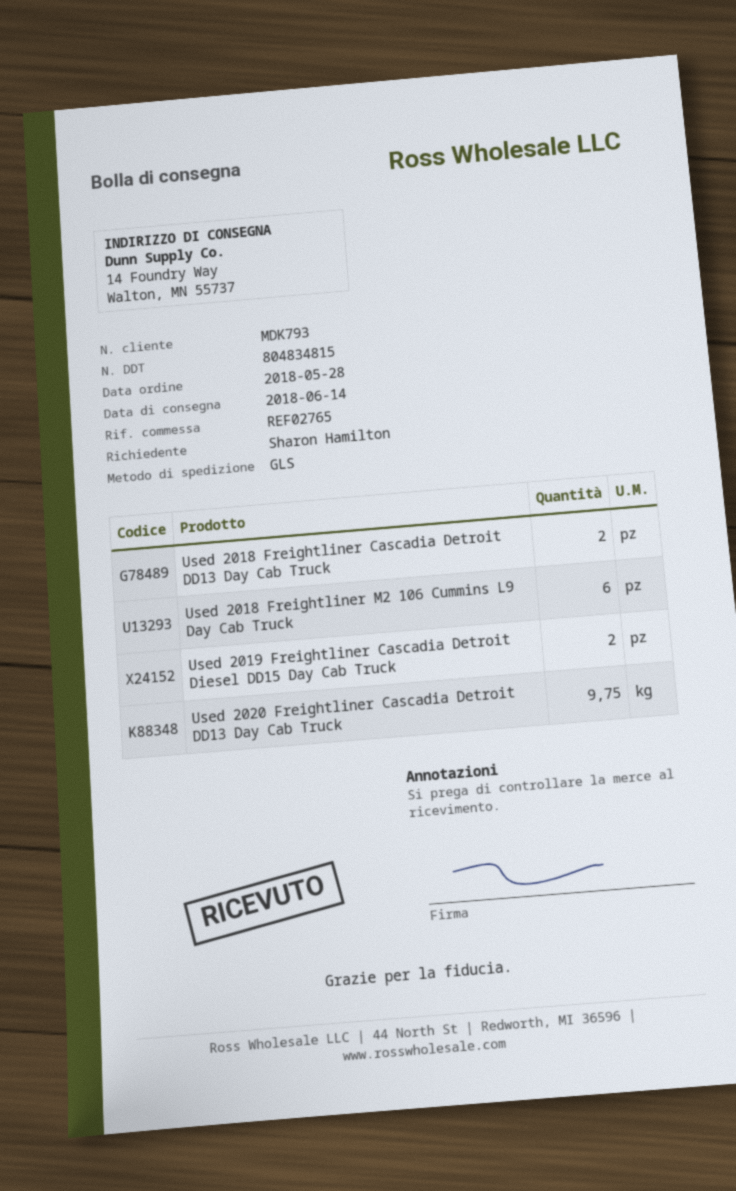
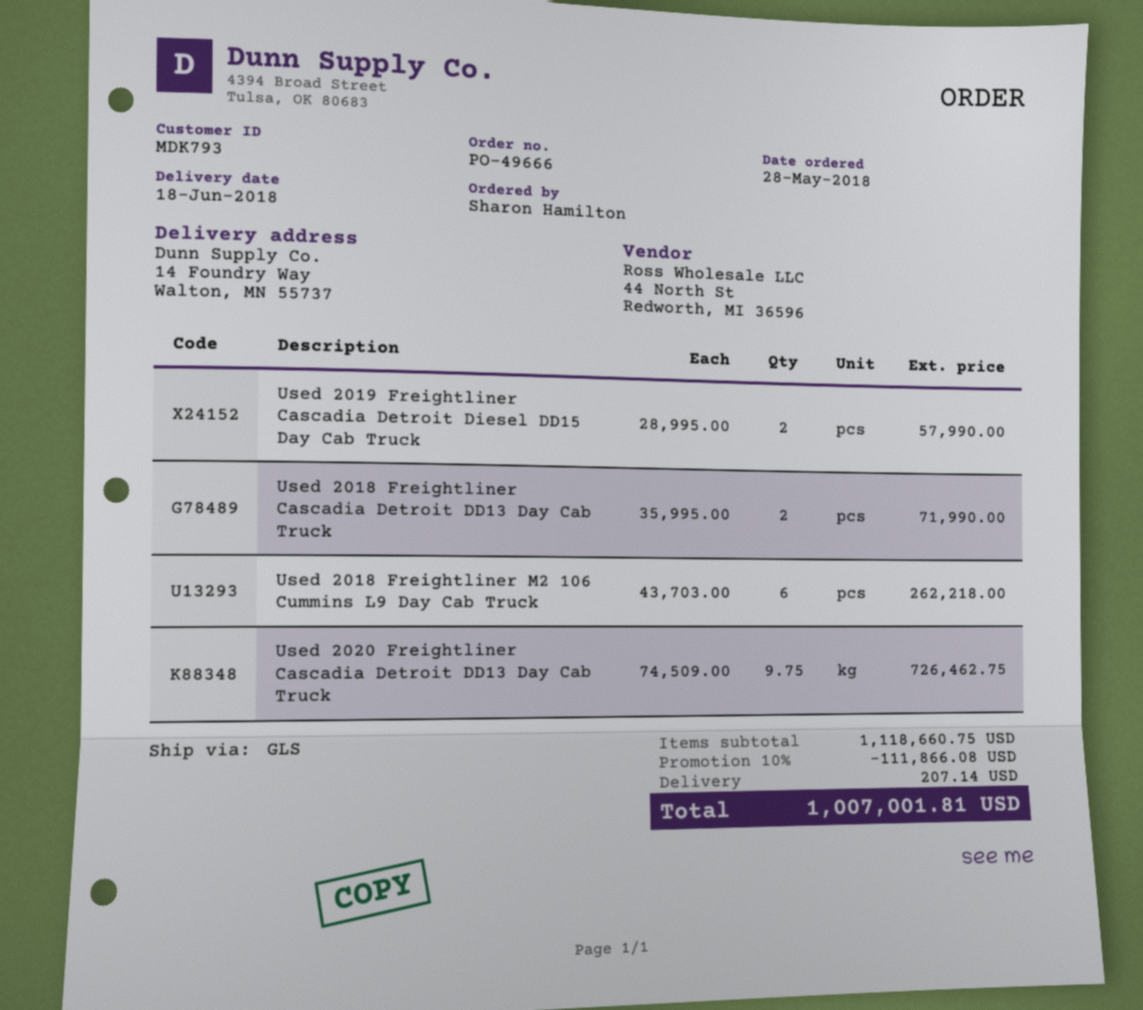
delivery date: 2018-06-14 -> 2018-06-18

